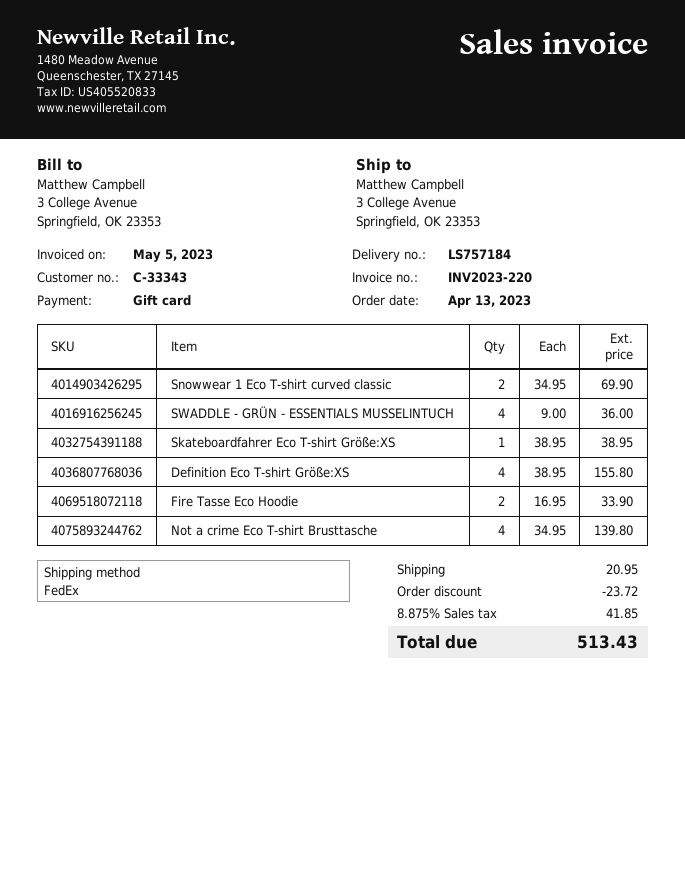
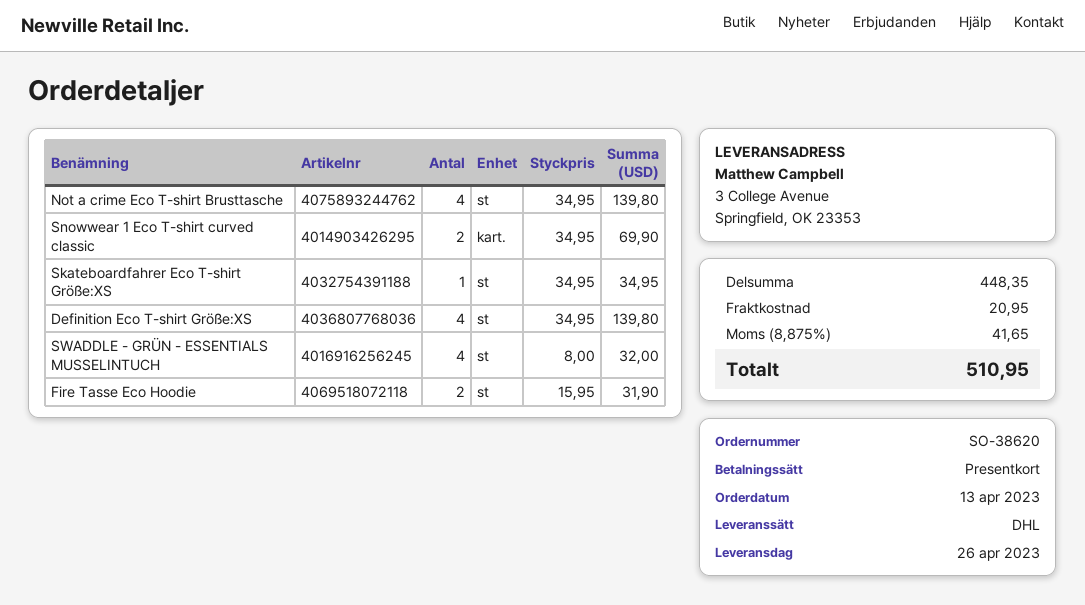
shipping method: FedEx -> DHL
SWADDLE - GRÜN - ESSENTIALS MUSSELINTUCH: 4 x 9.00 = 36.00 -> 4 x 8.00 = 32.00
Skateboardfahrer Eco T-shirt Größe:XS: 1 x 38.95 = 38.95 -> 1 x 34.95 = 34.95
Definition Eco T-shirt Größe:XS: 4 x 38.95 = 155.80 -> 4 x 34.95 = 139.80
Fire Tasse Eco Hoodie: 2 x 16.95 = 33.90 -> 2 x 15.95 = 31.90
discount: 23.72 -> none
tax: 8.875% = 41.85 -> 8.875% = 41.65
total: 513.43 -> 510.95

